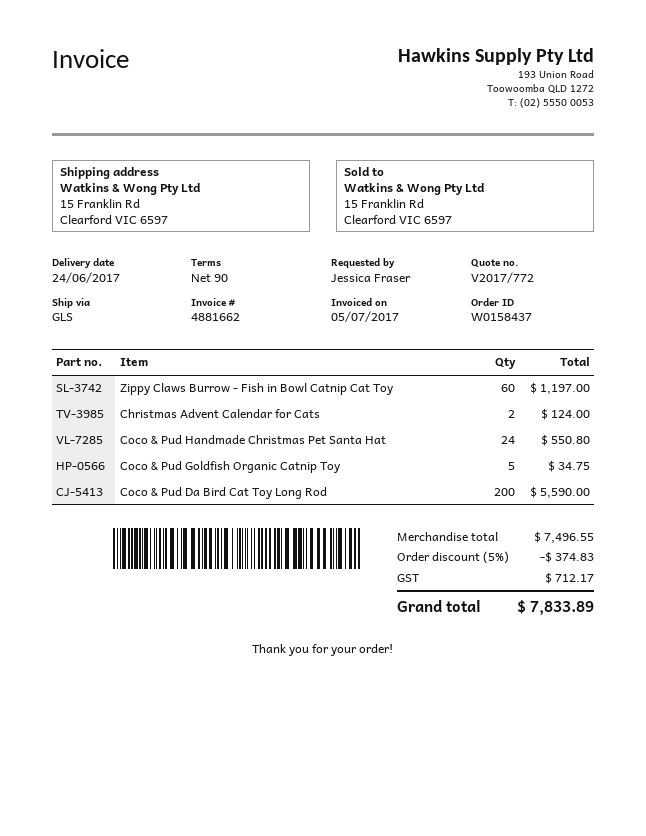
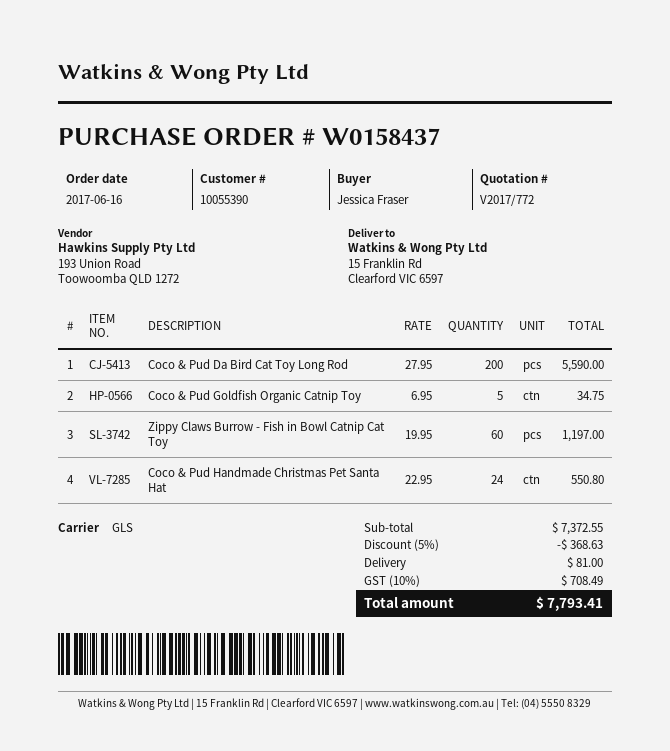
Christmas Advent Calendar for Cats: 2 for 124.00 -> none
subtotal: 7496.55 -> 7372.55
discount: 5% = 374.83 -> 5% = 368.63
shipping: none -> 81.00
tax: 712.17 -> 708.49
total: 7833.89 -> 7793.41

